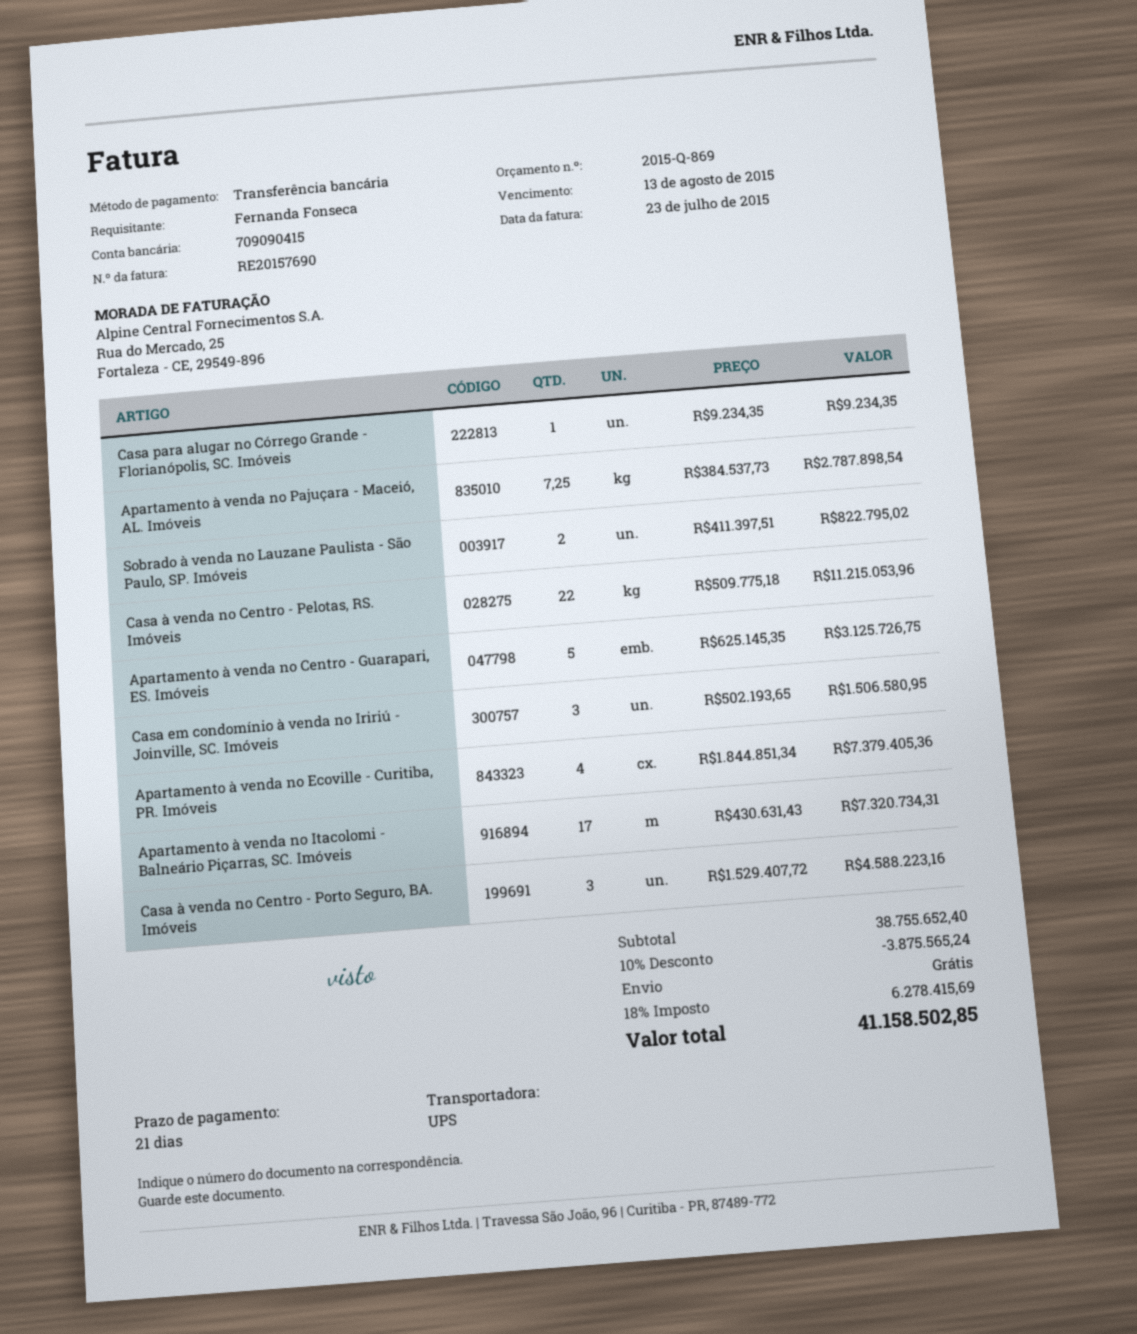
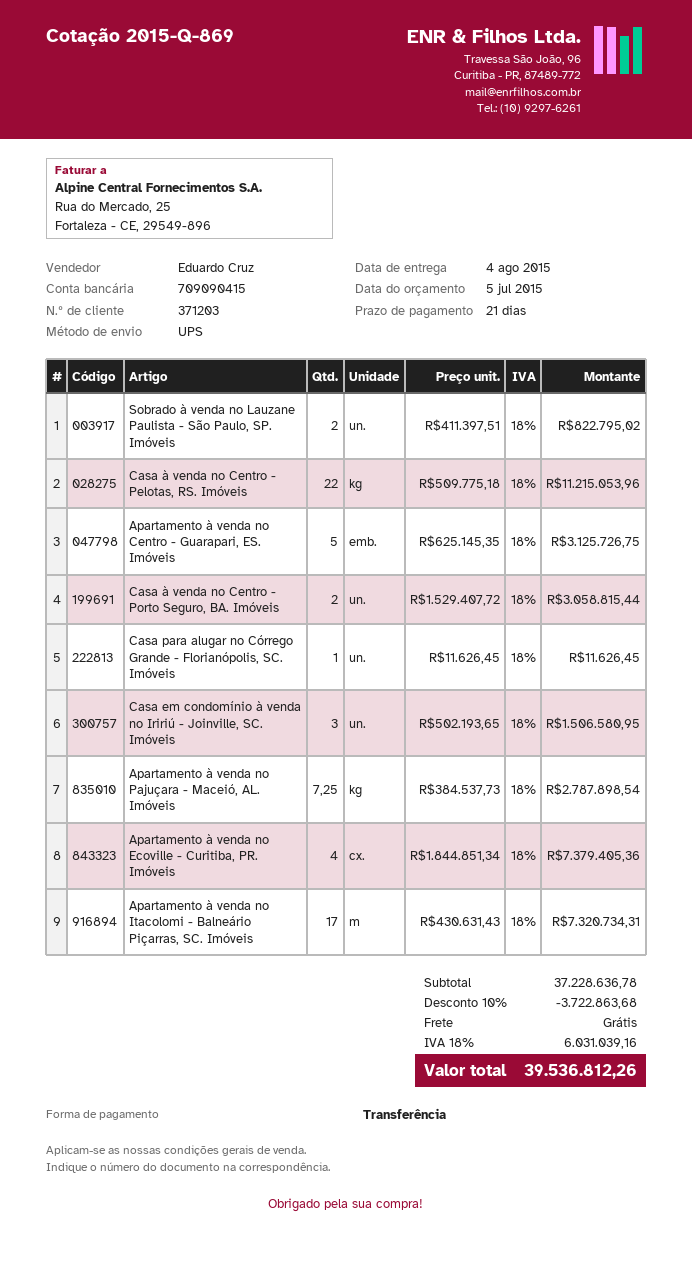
Casa para alugar no Córrego Grande - Florianópolis, SC. Imóveis: 1 x 9234.35 = 9234.35 -> 1 x 11626.45 = 11626.45
Casa à venda no Centro - Porto Seguro, BA. Imóveis: 3 x 1529407.72 = 4588223.16 -> 2 x 1529407.72 = 3058815.44
subtotal: 38755652.40 -> 37228636.78
discount: 10% = 3875565.24 -> 10% = 3722863.68
tax: 18% = 6278415.69 -> 18% = 6031039.16
total: 41158502.85 -> 39536812.26

